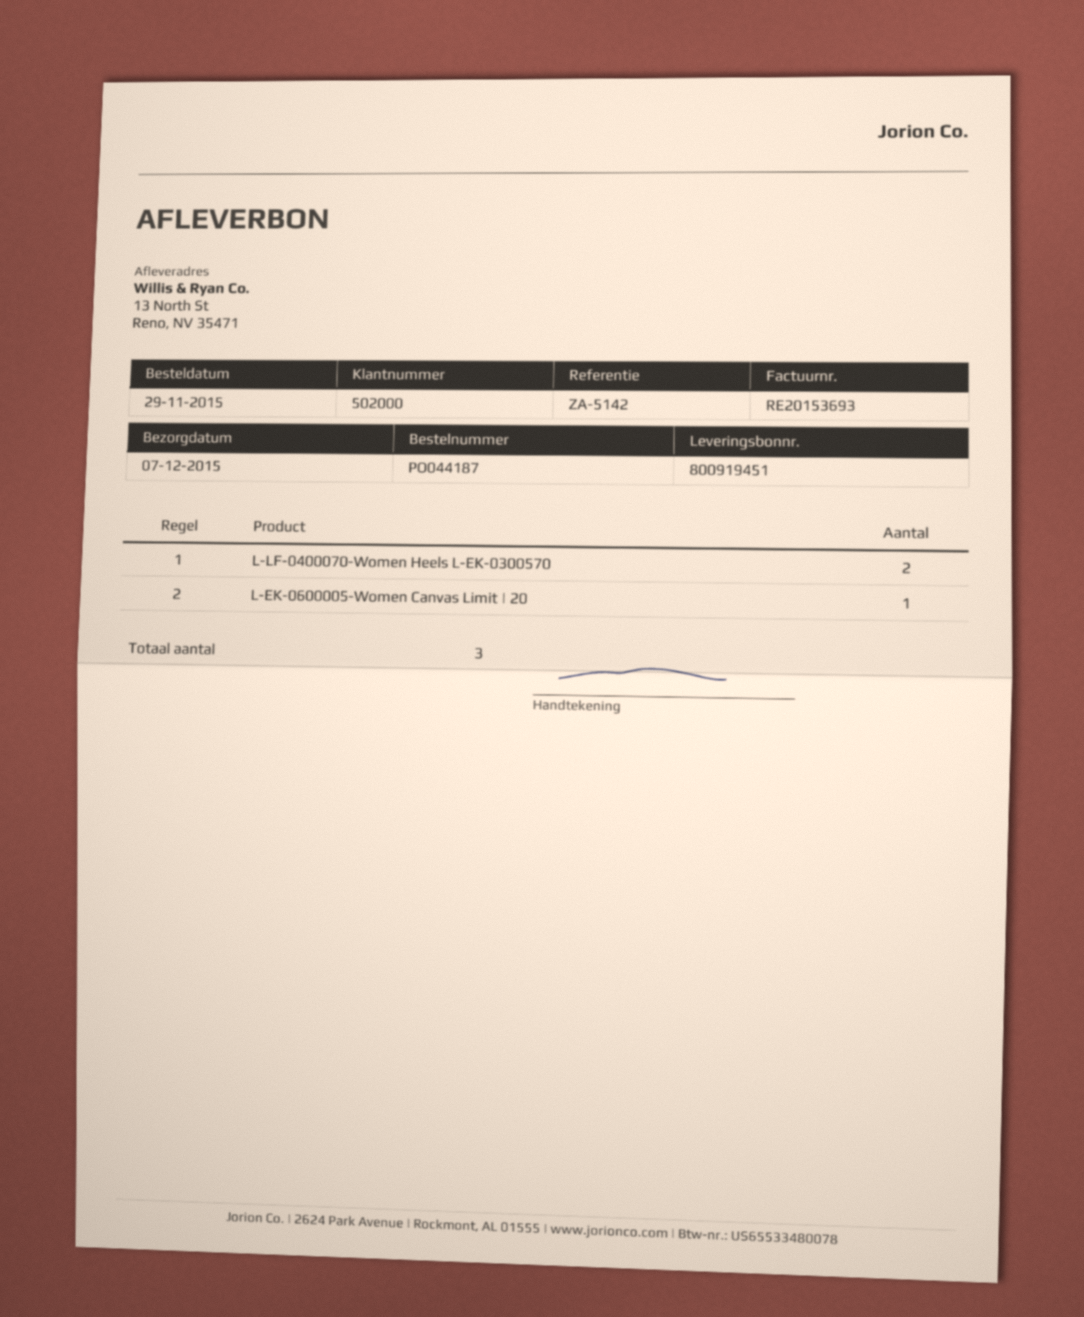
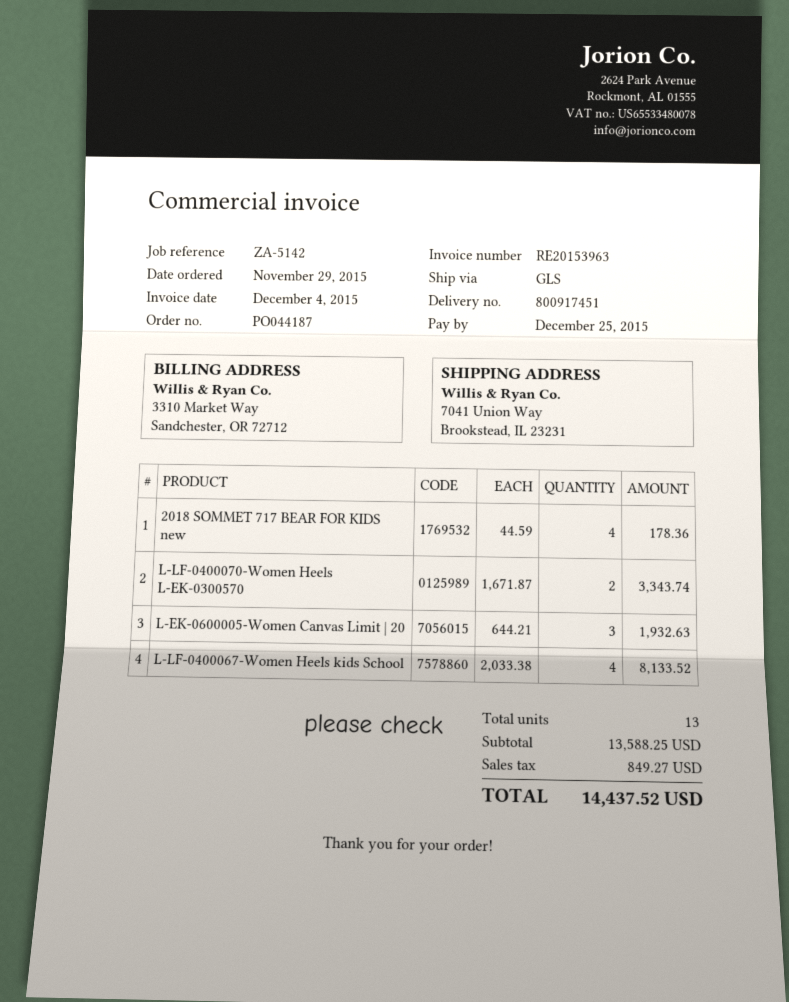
delivery note number: 800919451 -> 800917451
invoice number: RE20153693 -> RE20153963
ship to: 13 North St, Reno, NV 35471 -> 7041 Union Way, Brookstead, IL 23231
L-EK-0600005-Women Canvas Limit | 20: 1 -> 3
2018 SOMMET 717 BEAR FOR KIDS new: none -> 4
L-LF-0400067-Women Heels kids School: none -> 4
total quantity: 3 -> 13

